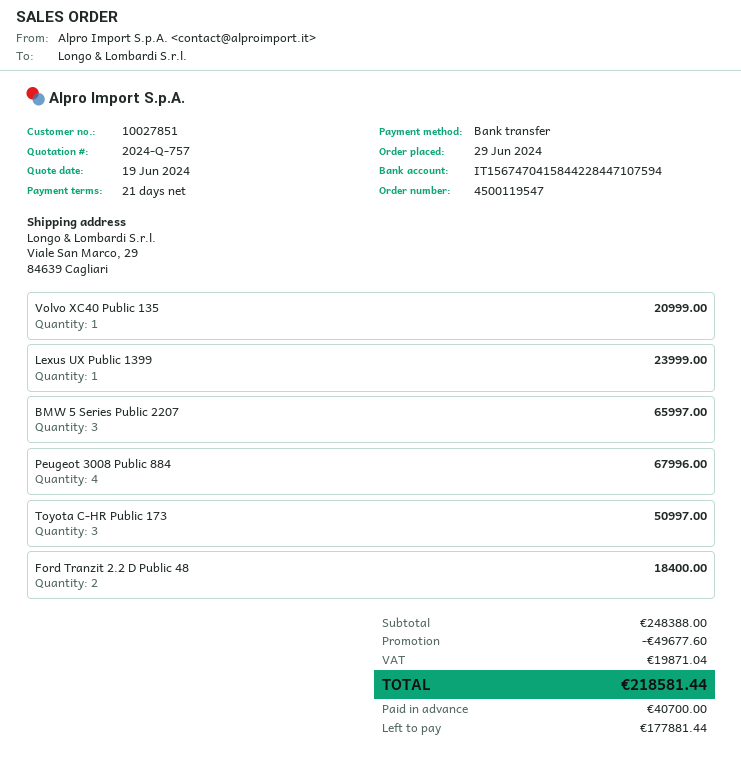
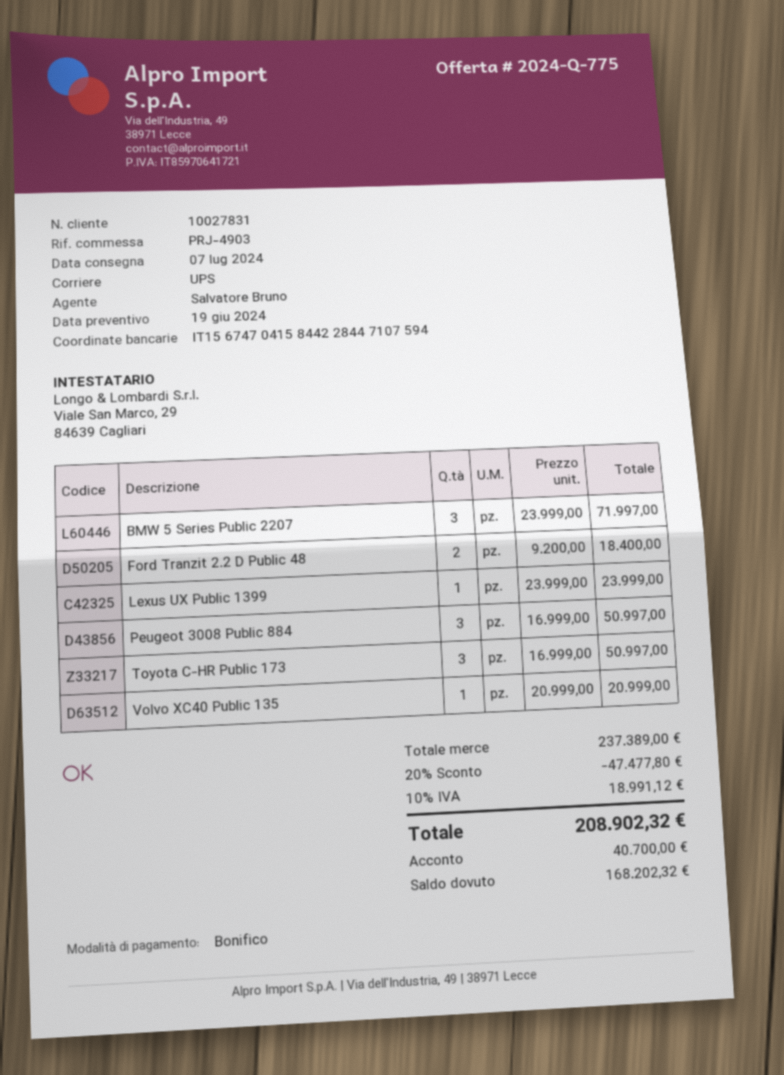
quote number: 2024-Q-757 -> 2024-Q-775
customer number: 10027851 -> 10027831
BMW 5 Series Public 2207: 3 for 65997.00 -> 3 for 71997.00
Peugeot 3008 Public 884: 4 for 67996.00 -> 3 for 50997.00
subtotal: 248388.00 -> 237389.00
discount: 49677.60 -> 47477.80
tax: 19871.04 -> 18991.12
total: 218581.44 -> 208902.32
balance: 177881.44 -> 168202.32

